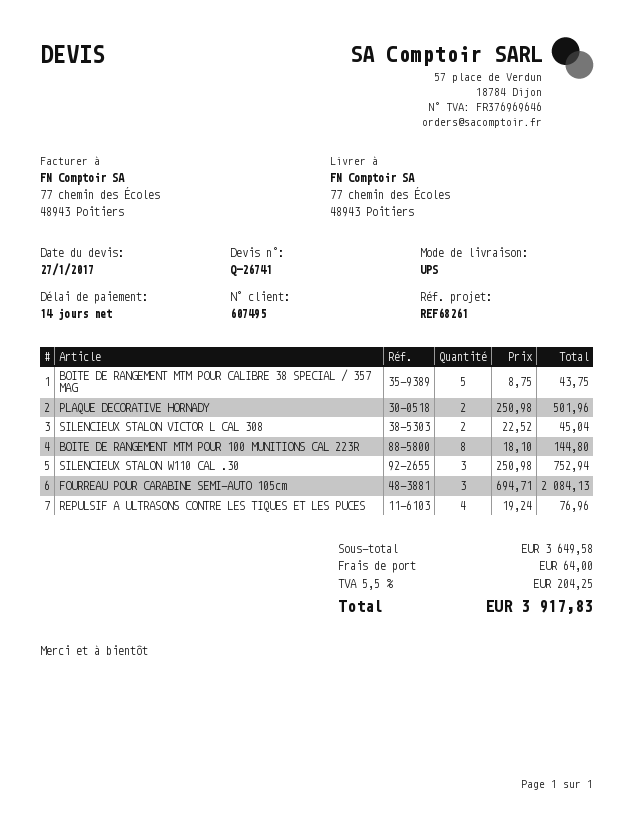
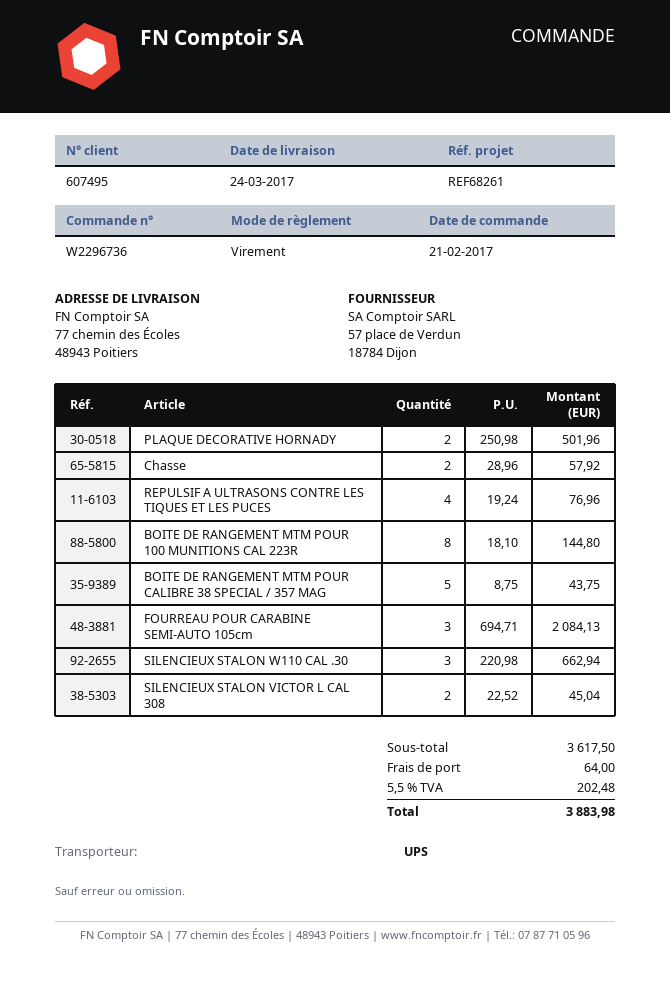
SILENCIEUX STALON W110 CAL .30: 3 x 250.98 = 752.94 -> 3 x 220.98 = 662.94
Chasse: none -> 2 x 28.96 = 57.92
subtotal: 3649.58 -> 3617.50
tax: 5.5% = 204.25 -> 5.5% = 202.48
total: 3917.83 -> 3883.98

